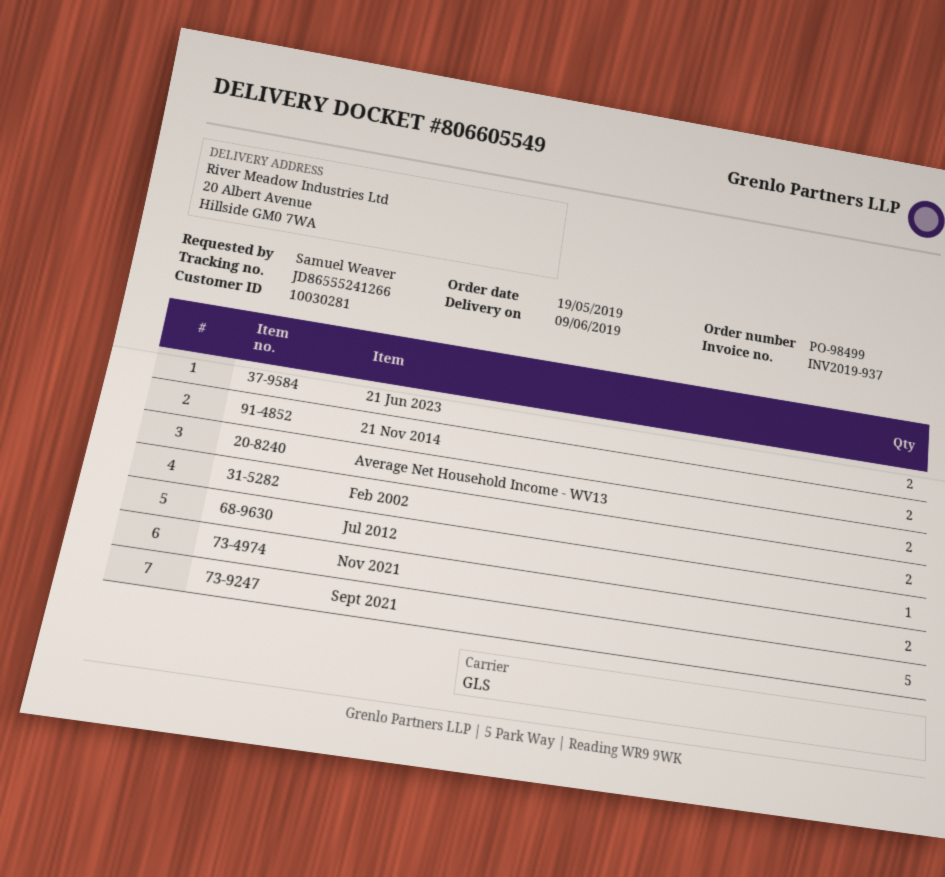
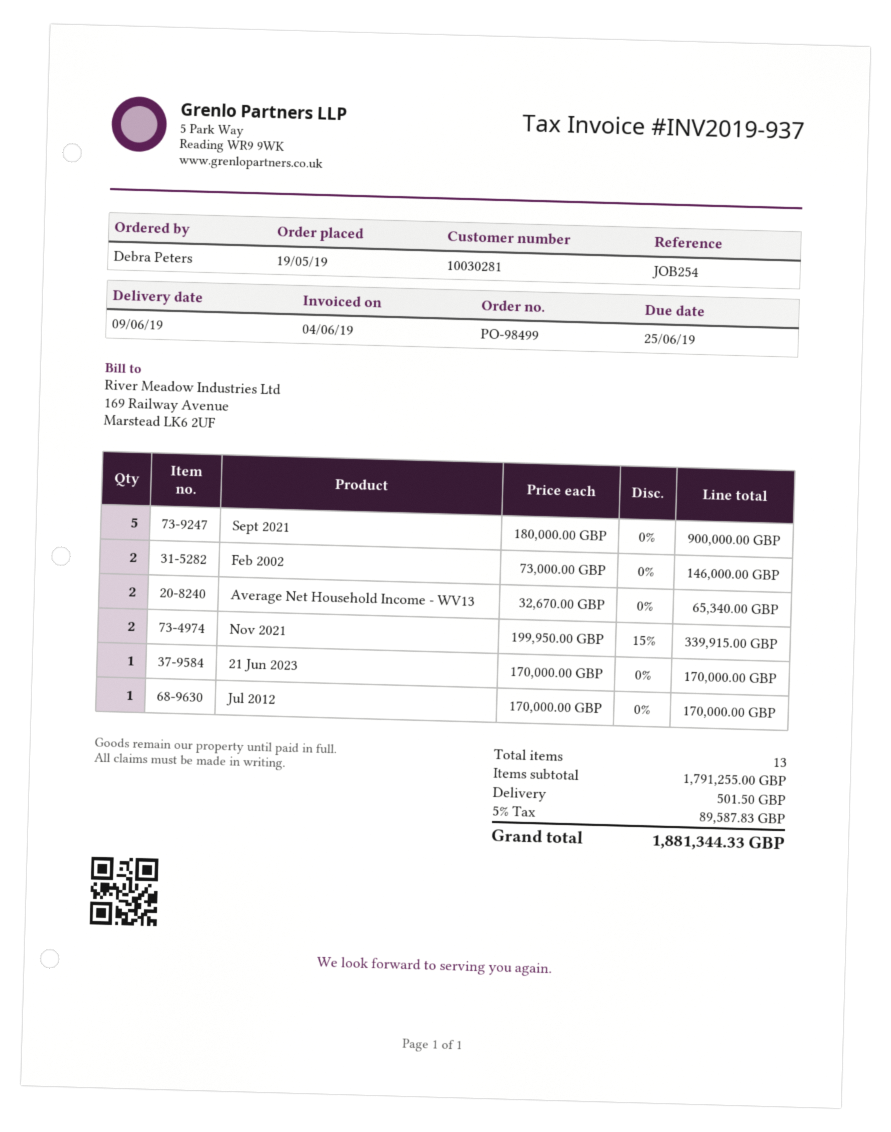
ordered by: Samuel Weaver -> Debra Peters
21 Jun 2023: 2 -> 1
21 Nov 2014: 2 -> none

